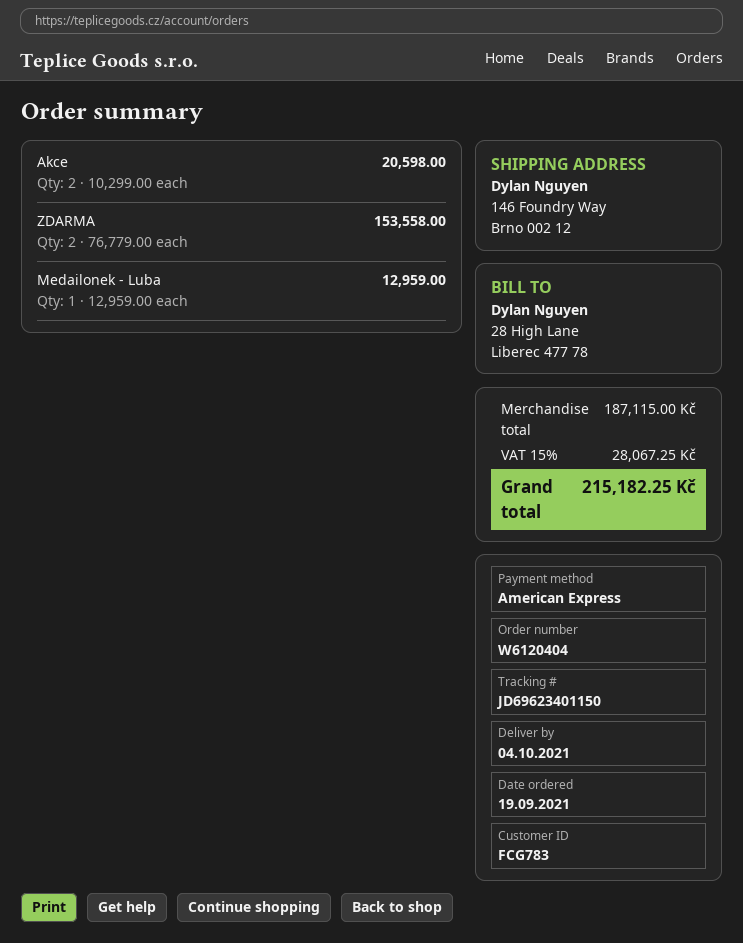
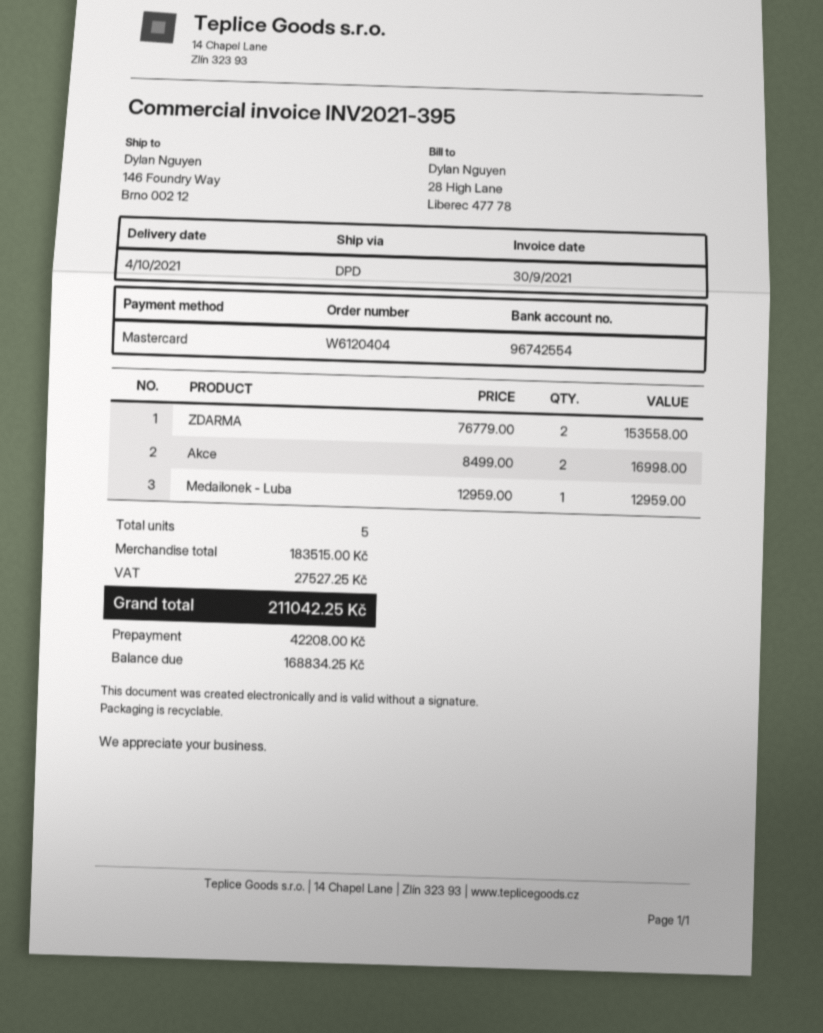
payment method: American Express -> Mastercard
Akce: 2 x 10299.00 = 20598.00 -> 2 x 8499.00 = 16998.00
subtotal: 187115.00 -> 183515.00
tax: 28067.25 -> 27527.25
total: 215182.25 -> 211042.25

